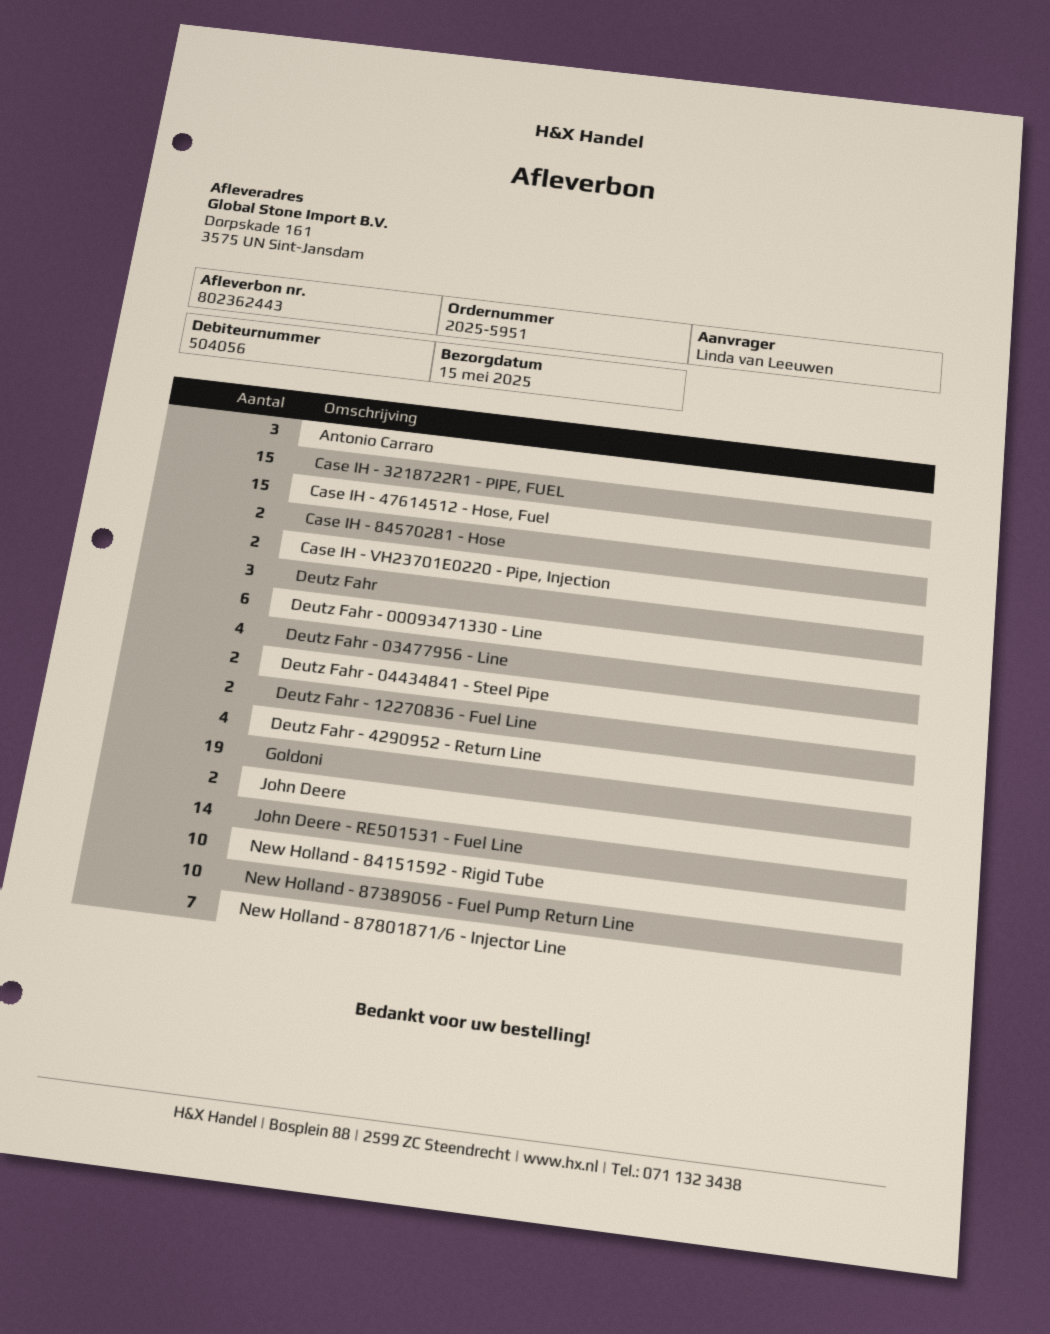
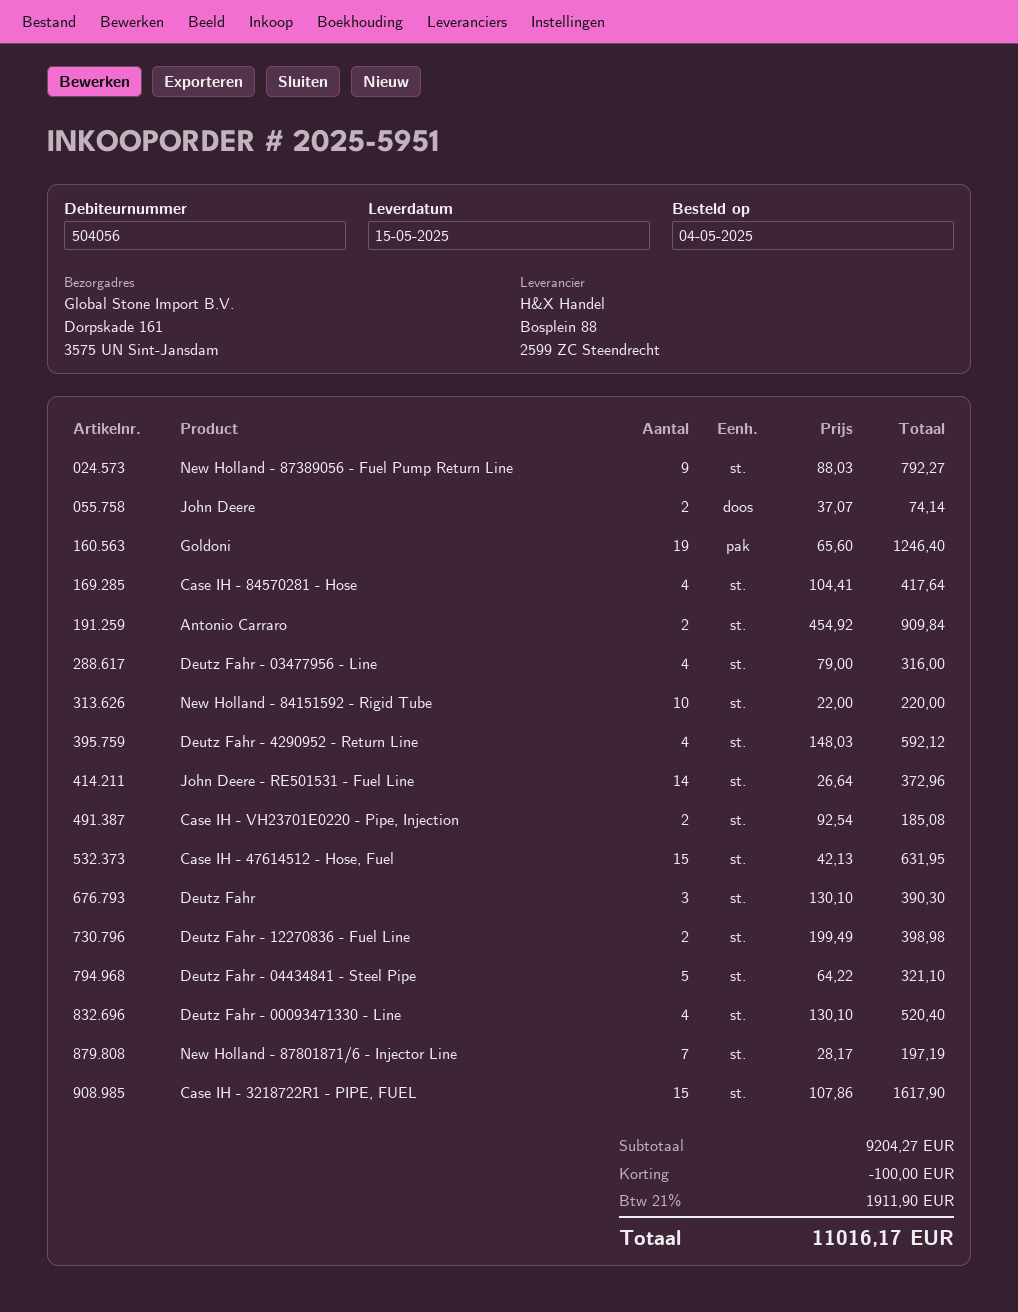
Antonio Carraro: 3 -> 2
Case IH - 84570281 - Hose: 2 -> 4
Deutz Fahr - 00093471330 - Line: 6 -> 4
Deutz Fahr - 04434841 - Steel Pipe: 2 -> 5
New Holland - 87389056 - Fuel Pump Return Line: 10 -> 9

